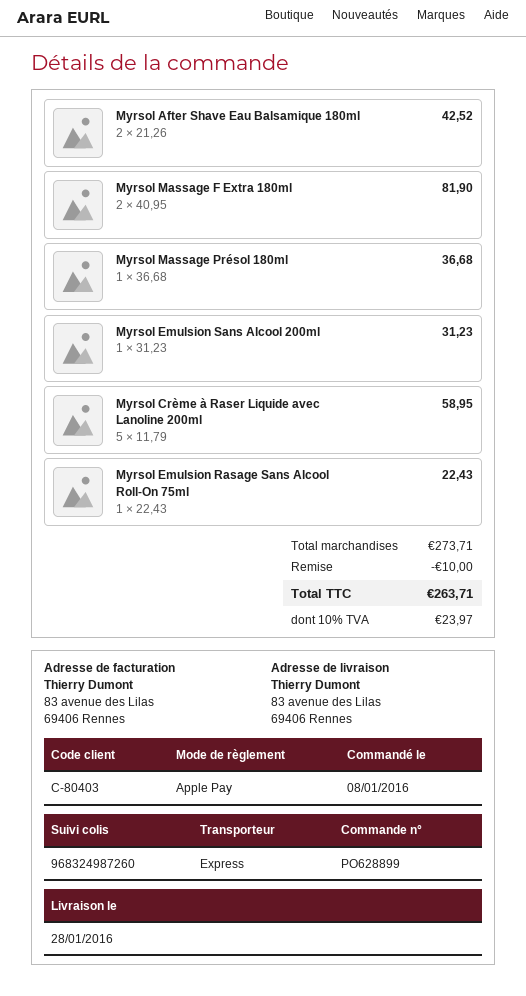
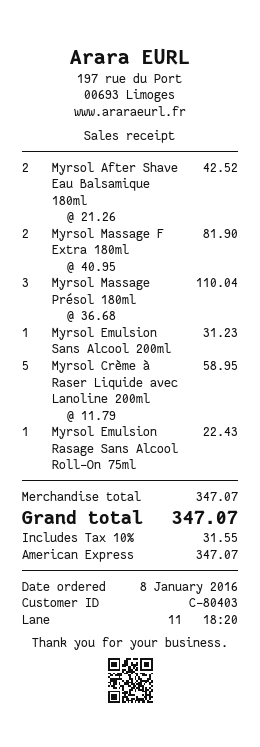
payment method: Apple Pay -> American Express
Myrsol Massage Présol 180ml: 1 x 36.68 = 36.68 -> 3 x 36.68 = 110.04
subtotal: 273.71 -> 347.07
discount: 10.00 -> none
tax: 10% = 23.97 -> 10% = 31.55
total: 263.71 -> 347.07

